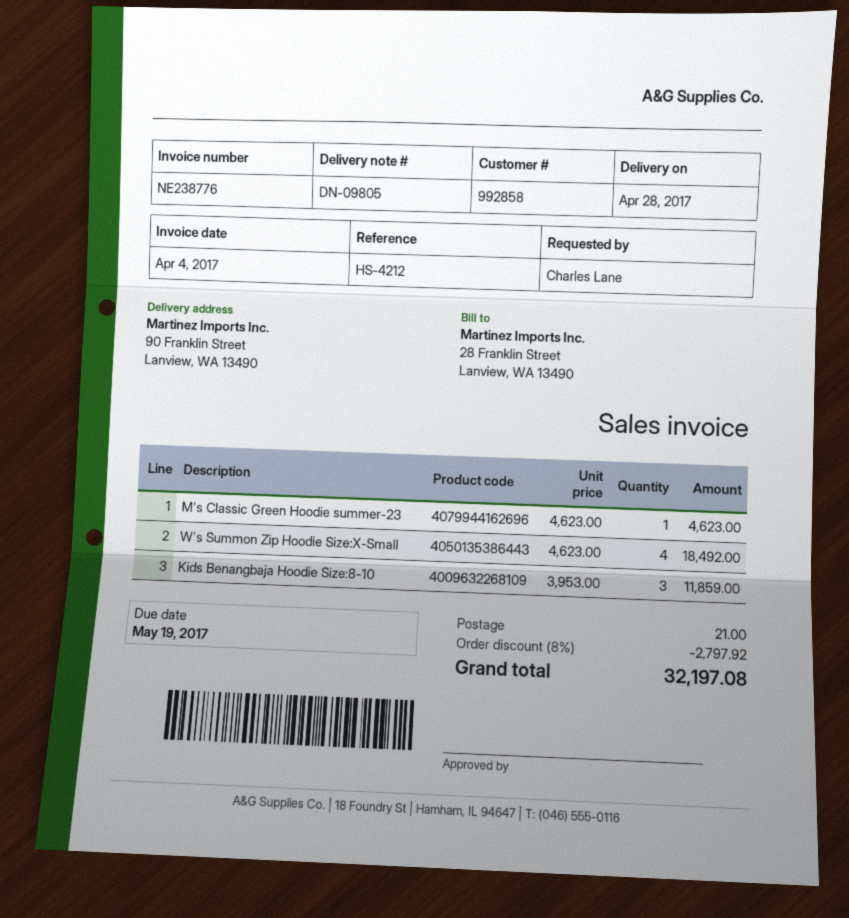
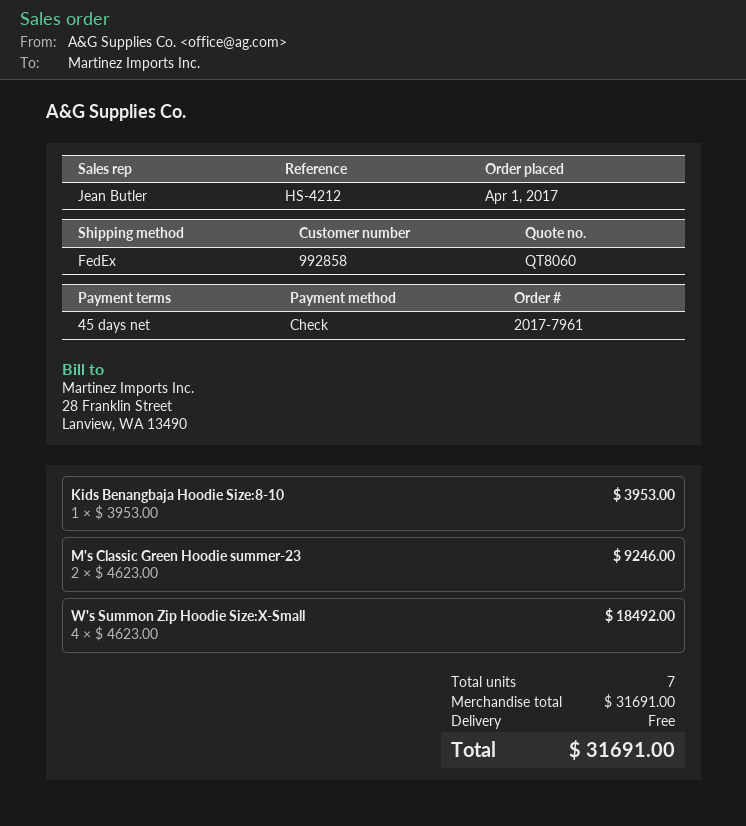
M's Classic Green Hoodie summer-23: 1 x 4623.00 = 4623.00 -> 2 x 4623.00 = 9246.00
Kids Benangbaja Hoodie Size:8-10: 3 x 3953.00 = 11859.00 -> 1 x 3953.00 = 3953.00
discount: 8% = 2797.92 -> none
shipping: 21.00 -> 0.00
total: 32197.08 -> 31691.00

